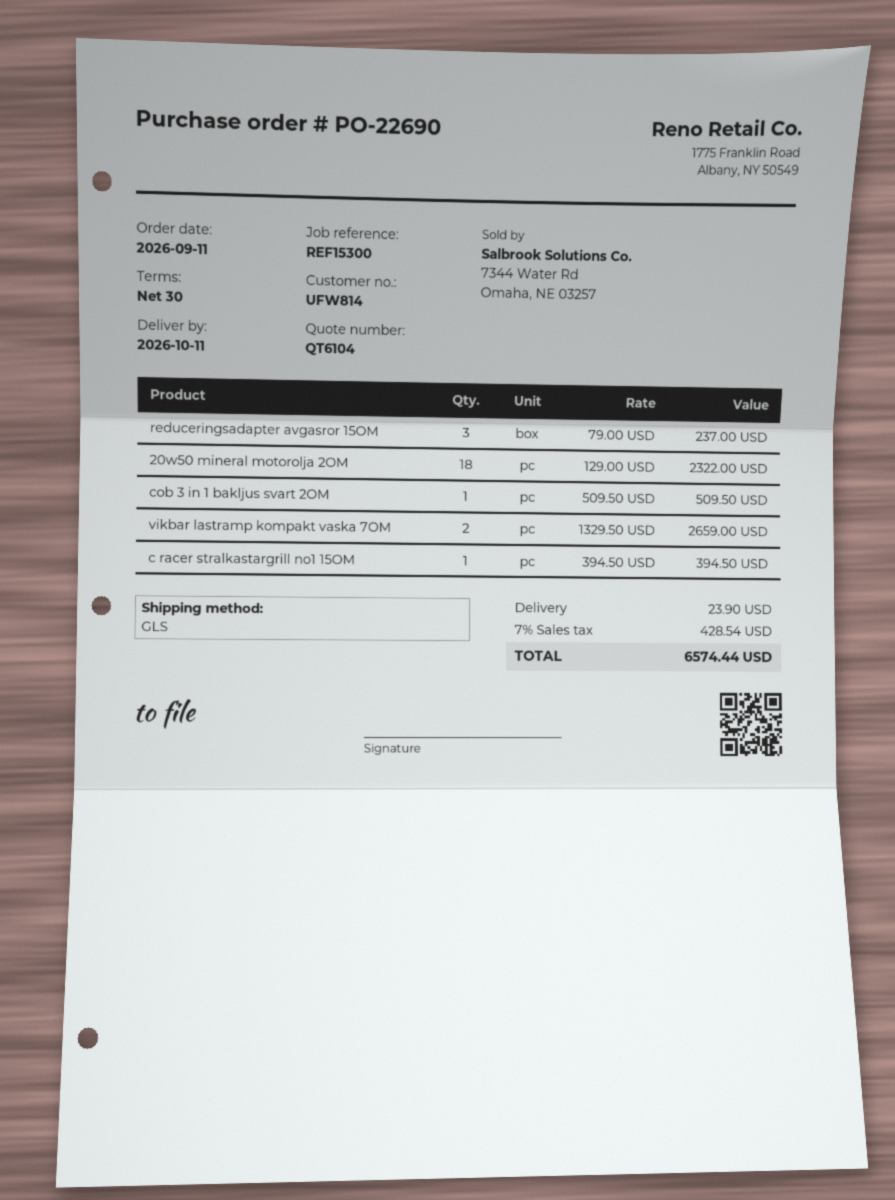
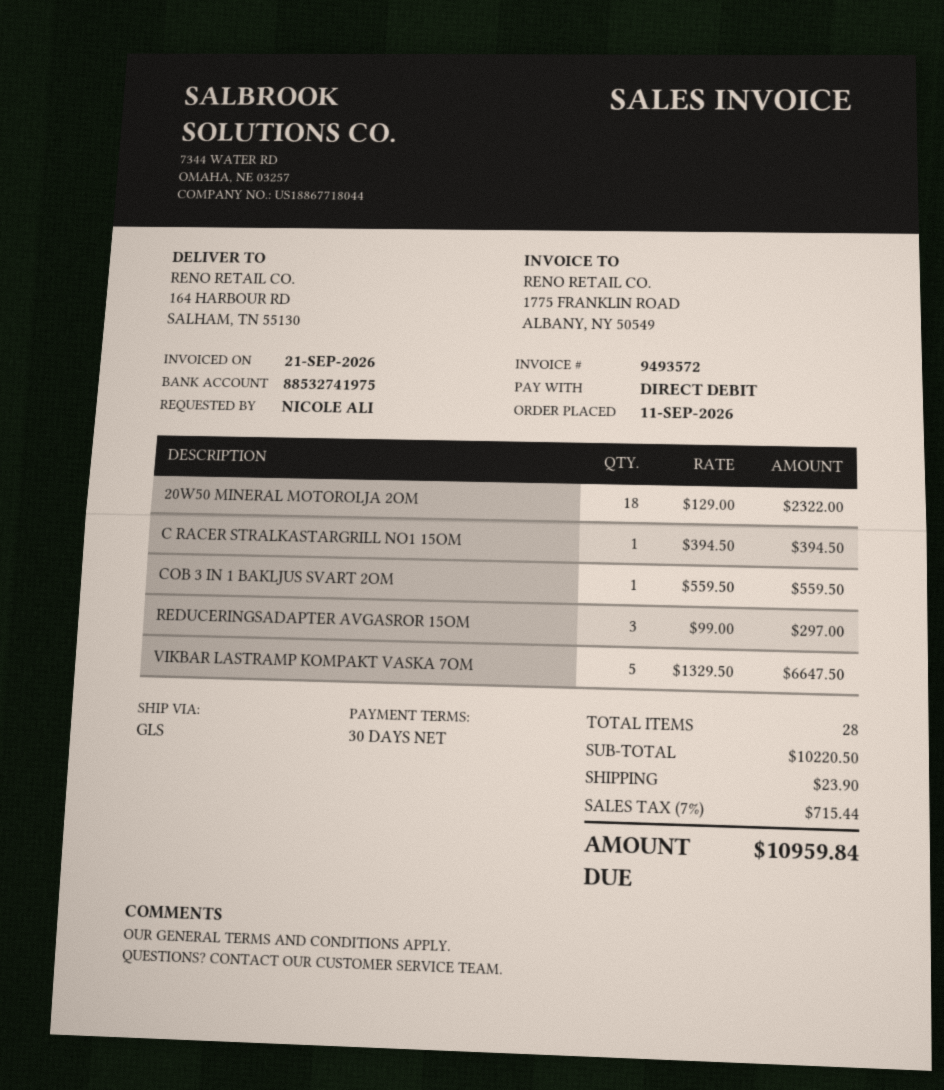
reduceringsadapter avgasror 15OM: 3 x 79.00 = 237.00 -> 3 x 99.00 = 297.00
cob 3 in 1 bakljus svart 2OM: 1 x 509.50 = 509.50 -> 1 x 559.50 = 559.50
vikbar lastramp kompakt vaska 7OM: 2 x 1329.50 = 2659.00 -> 5 x 1329.50 = 6647.50
tax: 7% = 428.54 -> 7% = 715.44
total: 6574.44 -> 10959.84

